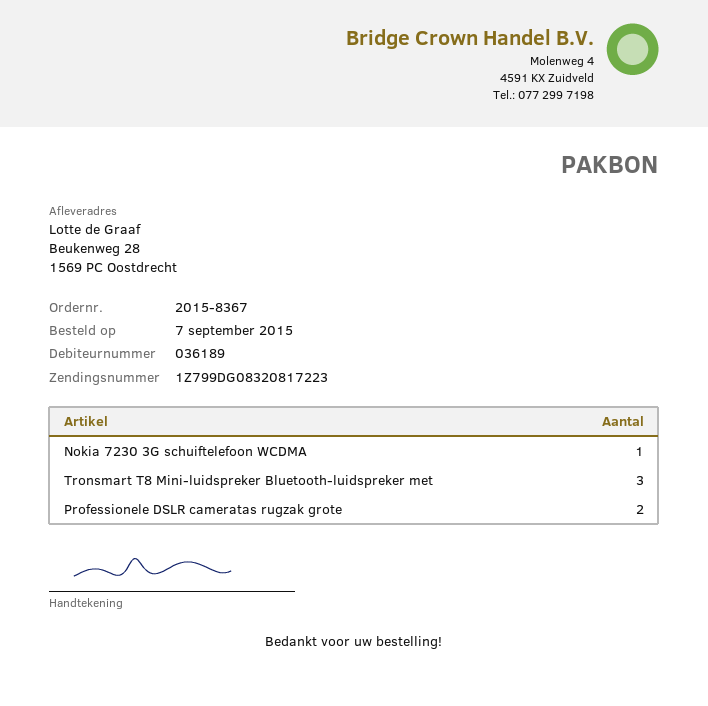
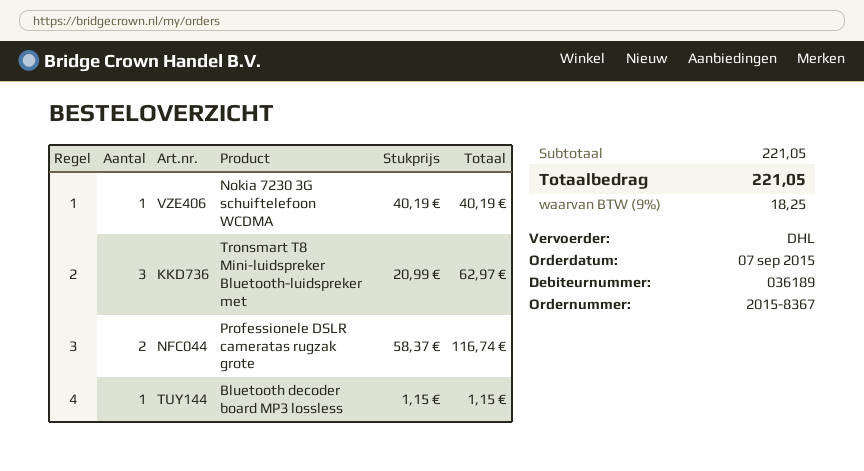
Bluetooth decoder board MP3 lossless: none -> 1

